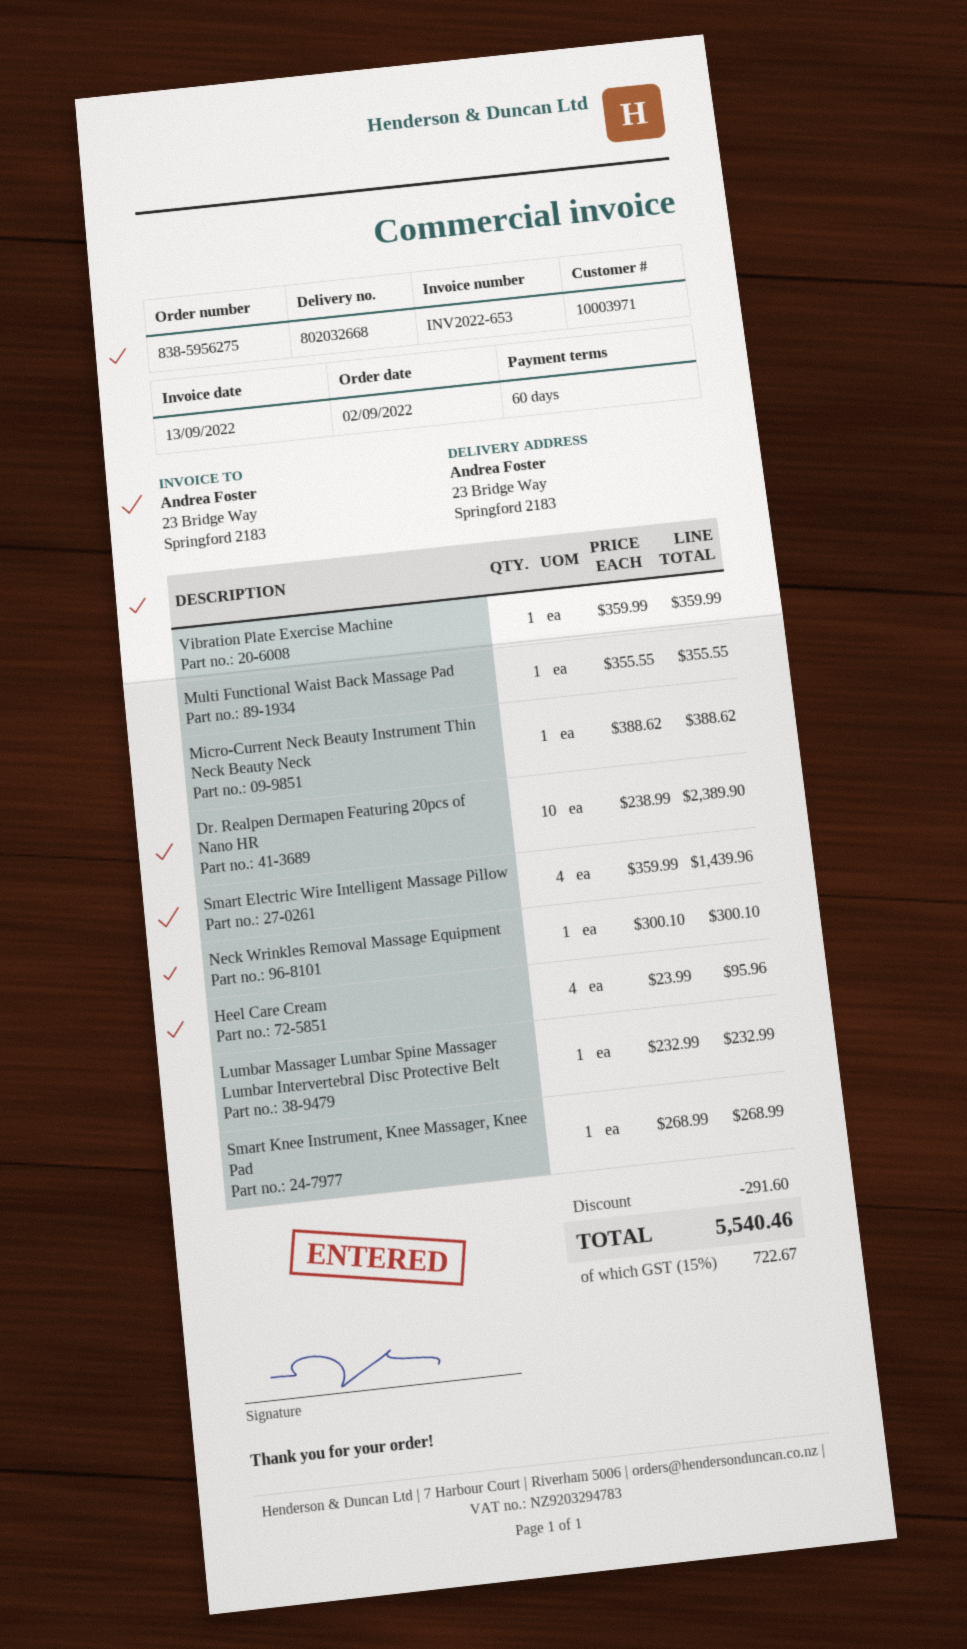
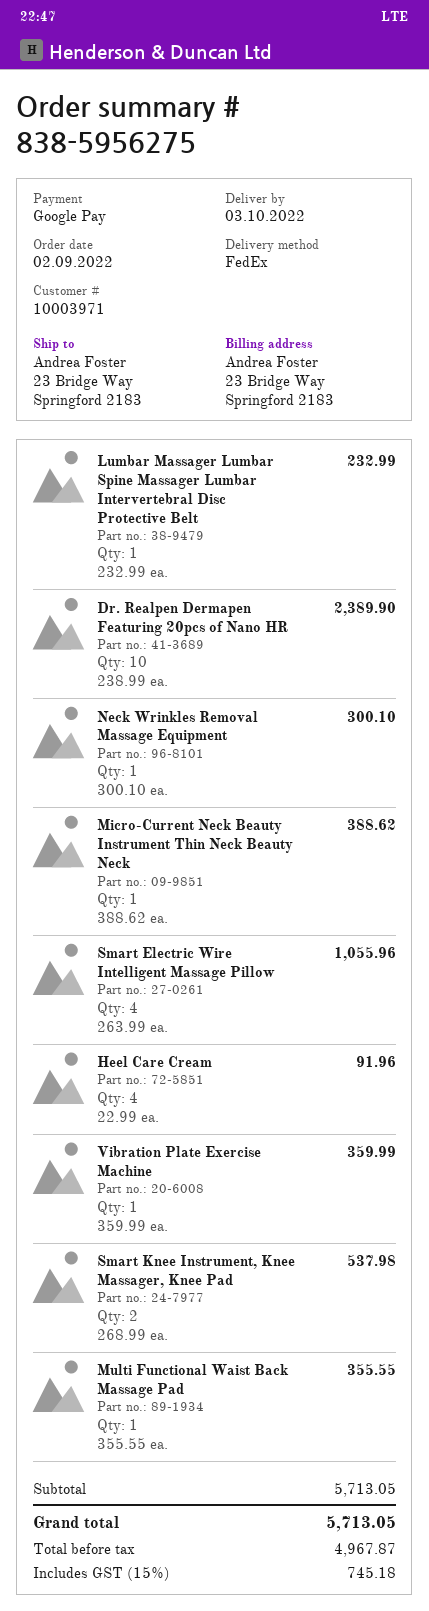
Smart Electric Wire Intelligent Massage Pillow: 4 x 359.99 = 1439.96 -> 4 x 263.99 = 1055.96
Heel Care Cream: 4 x 23.99 = 95.96 -> 4 x 22.99 = 91.96
Smart Knee Instrument, Knee Massager, Knee Pad: 1 x 268.99 = 268.99 -> 2 x 268.99 = 537.98
discount: 291.60 -> none
tax: 15% = 722.67 -> 15% = 745.18
total: 5540.46 -> 5713.05

